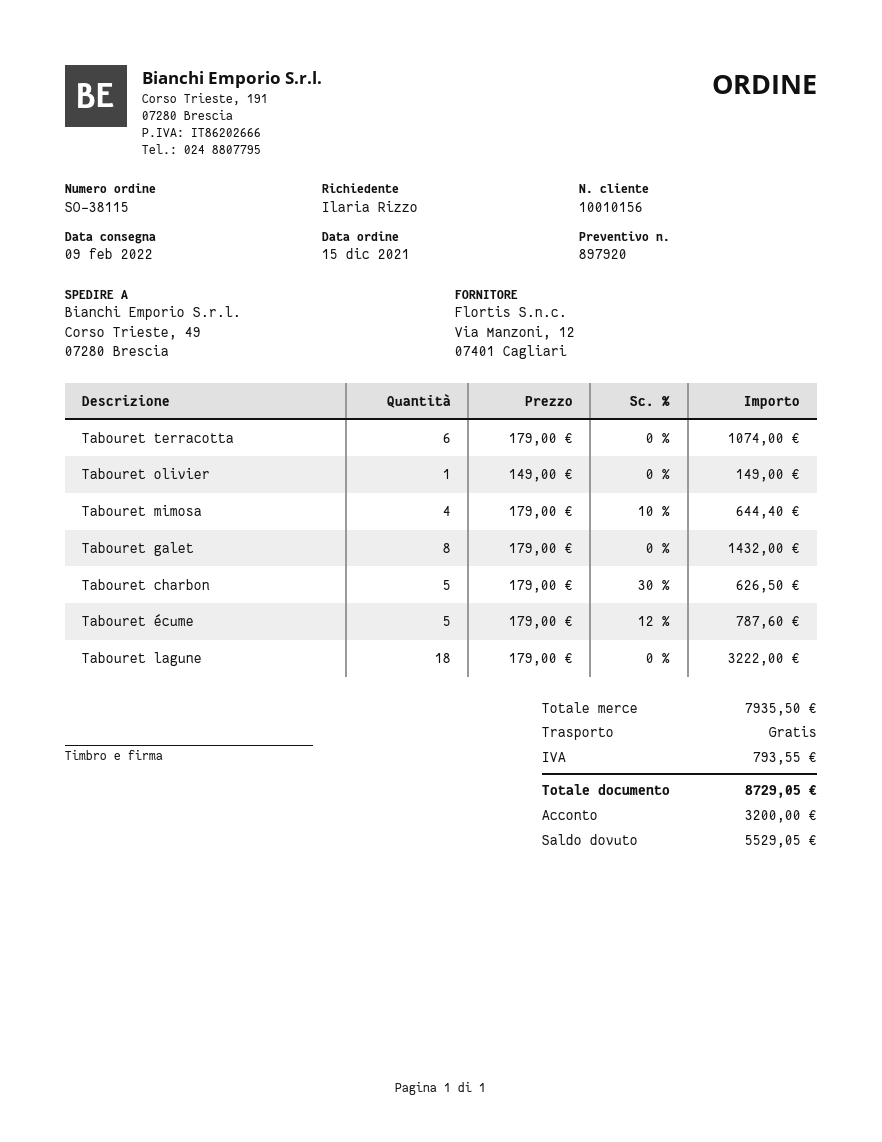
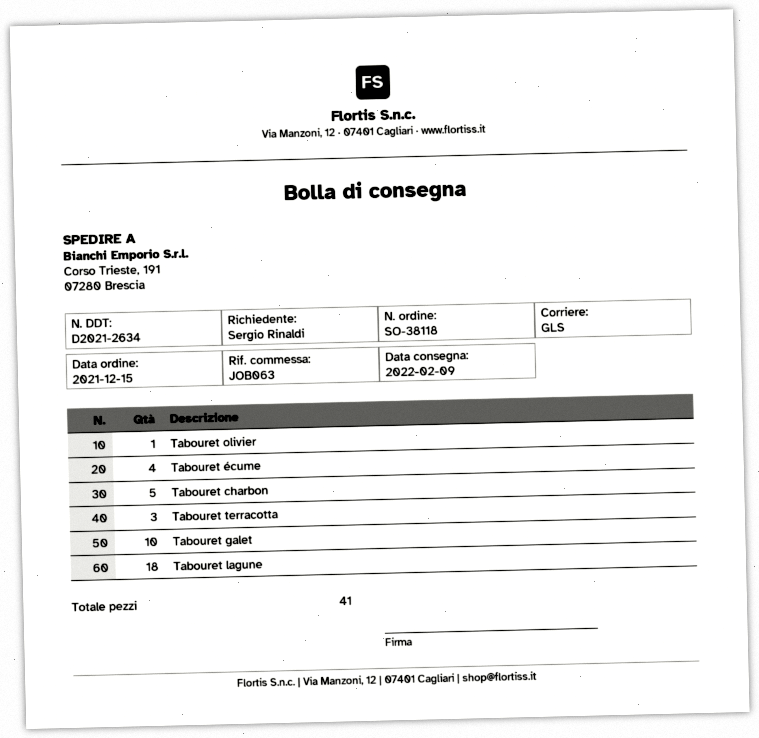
order number: SO-38115 -> SO-38118
ordered by: Ilaria Rizzo -> Sergio Rinaldi
ship to: Corso Trieste, 49, 07280 Brescia -> Corso Trieste, 191, 07280 Brescia
Tabouret terracotta: 6 -> 3
Tabouret mimosa: 4 -> none
Tabouret galet: 8 -> 10
Tabouret écume: 5 -> 4

